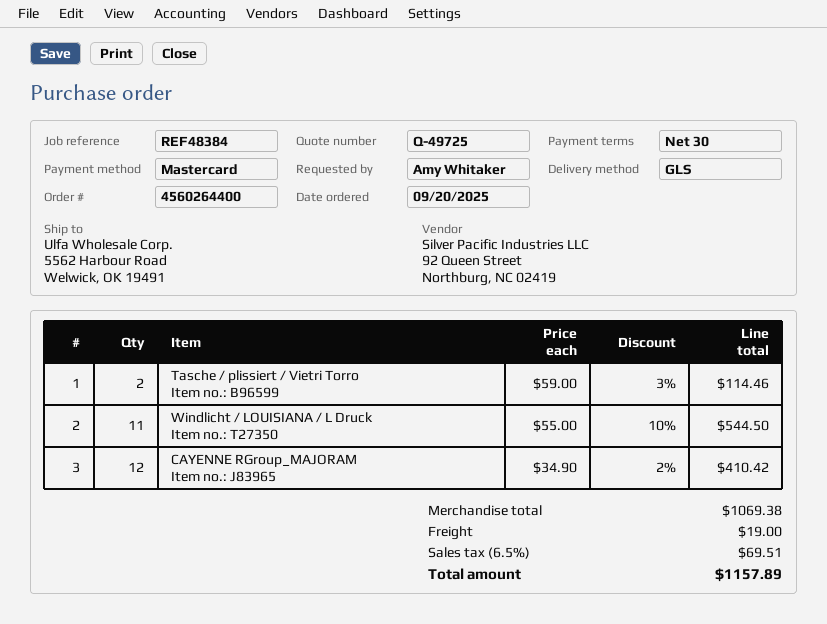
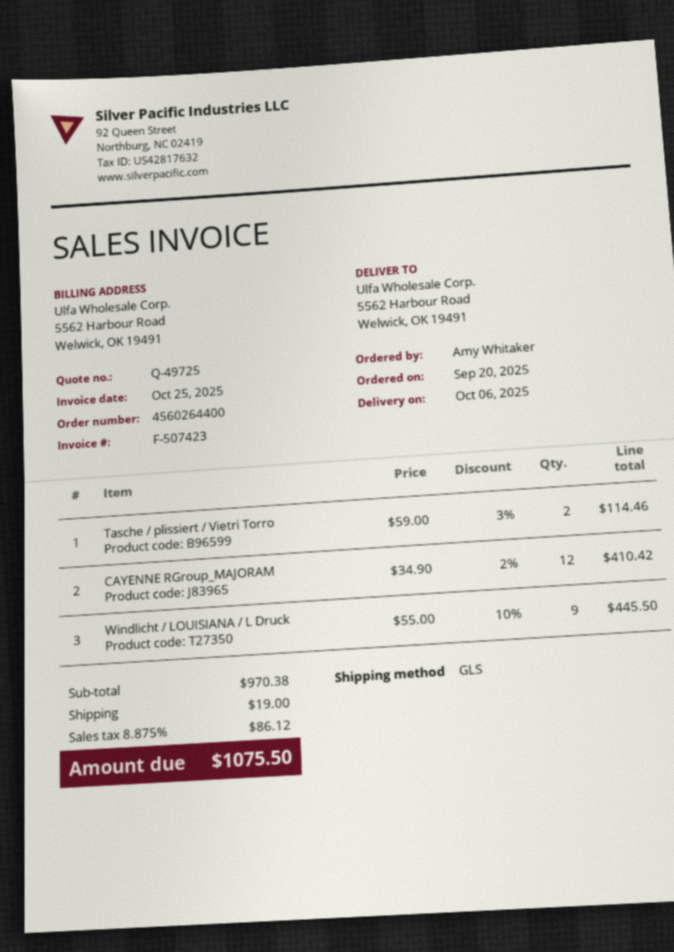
Windlicht / LOUISIANA / L Druck: 11 x 55.00 - 10% = 544.50 -> 9 x 55.00 - 10% = 445.50
subtotal: 1069.38 -> 970.38
tax: 6.5% = 69.51 -> 8.875% = 86.12
total: 1157.89 -> 1075.50

